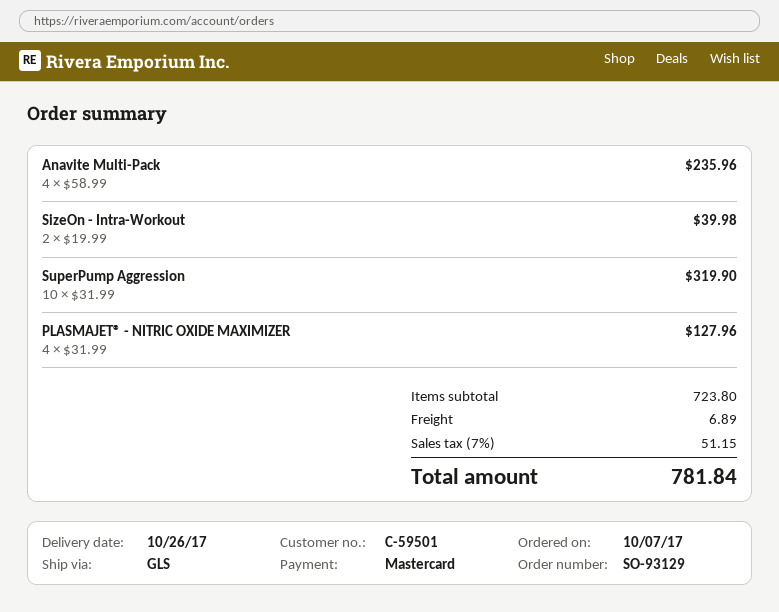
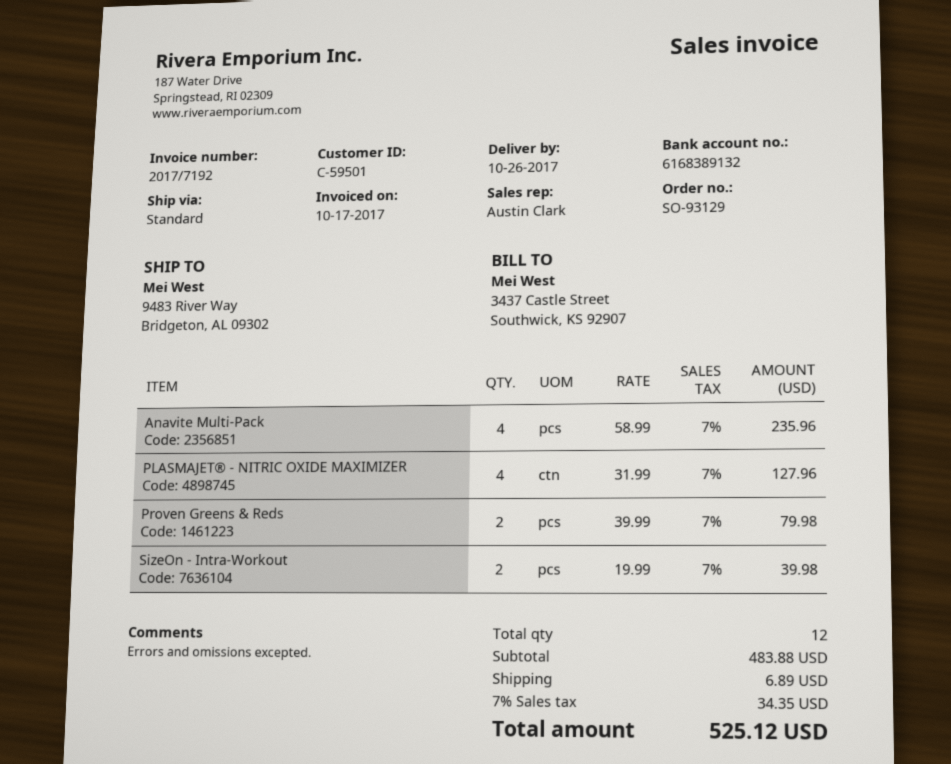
shipping method: GLS -> standard
SuperPump Aggression: 10 x 31.99 = 319.90 -> none
Proven Greens & Reds: none -> 2 x 39.99 = 79.98
subtotal: 723.80 -> 483.88
tax: 7% = 51.15 -> 7% = 34.35
total: 781.84 -> 525.12

